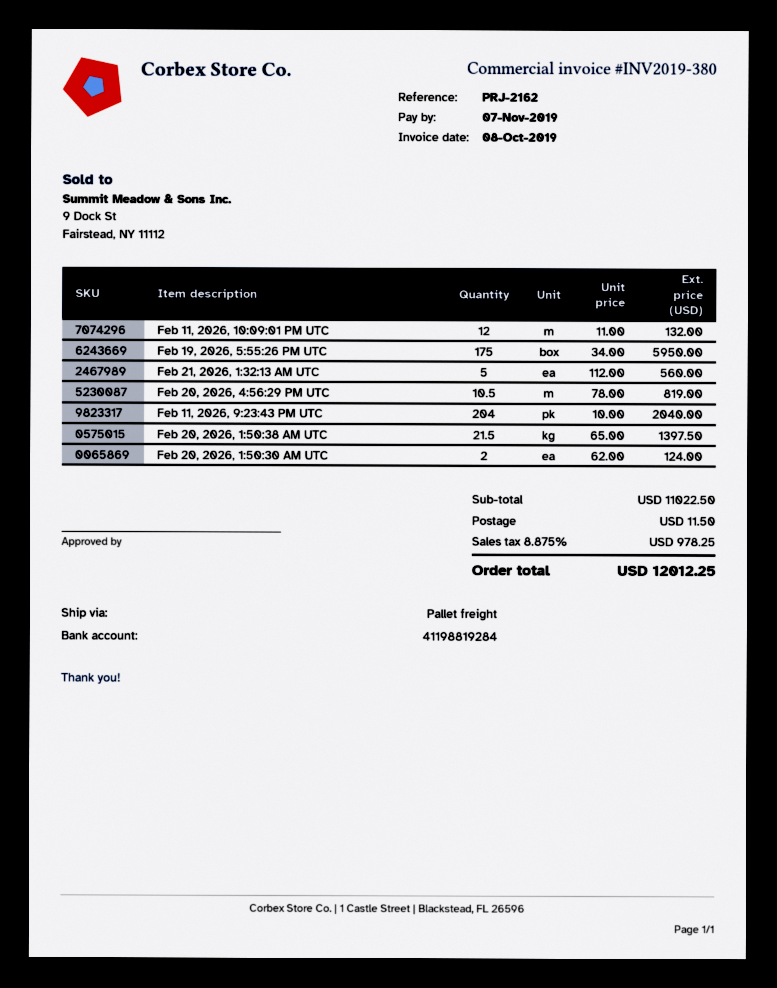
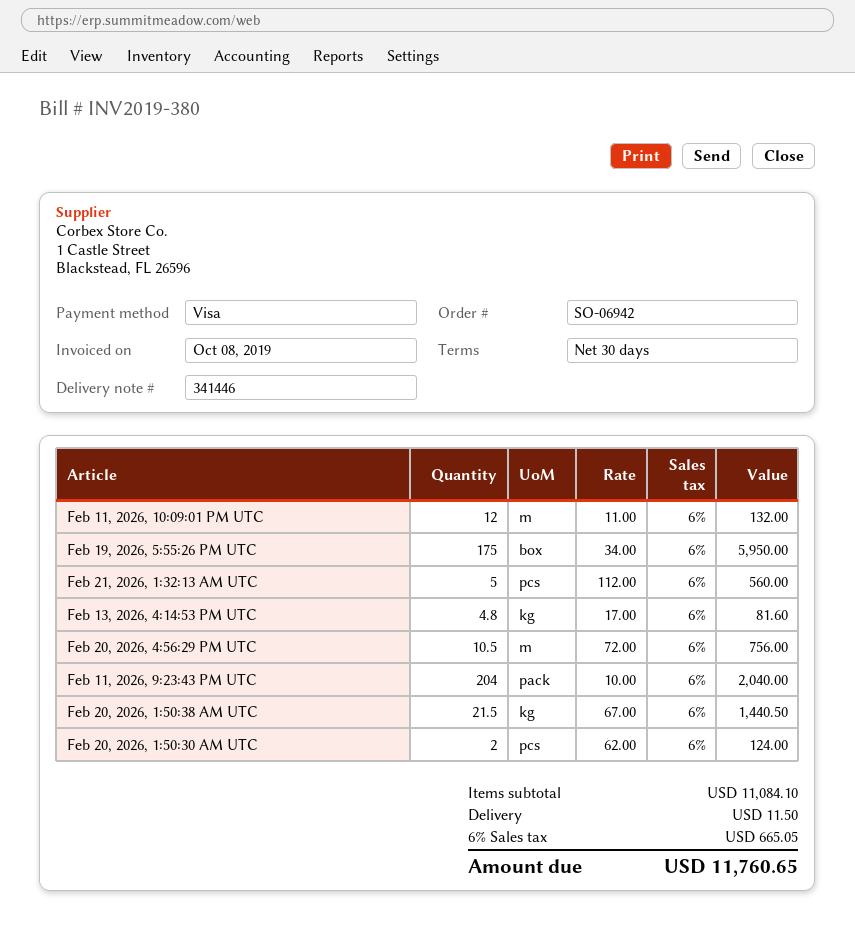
Feb 20, 2026, 4:56:29 PM UTC: 10.5 x 78.00 = 819.00 -> 10.5 x 72.00 = 756.00
Feb 20, 2026, 1:50:38 AM UTC: 21.5 x 65.00 = 1397.50 -> 21.5 x 67.00 = 1440.50
Feb 13, 2026, 4:14:53 PM UTC: none -> 4.8 x 17.00 = 81.60
subtotal: 11022.50 -> 11084.10
tax: 8.875% = 978.25 -> 6% = 665.05
total: 12012.25 -> 11760.65

